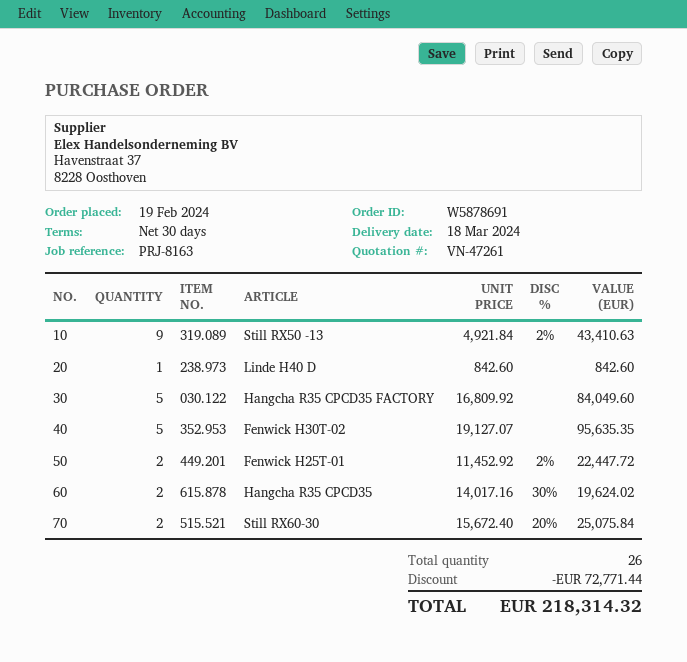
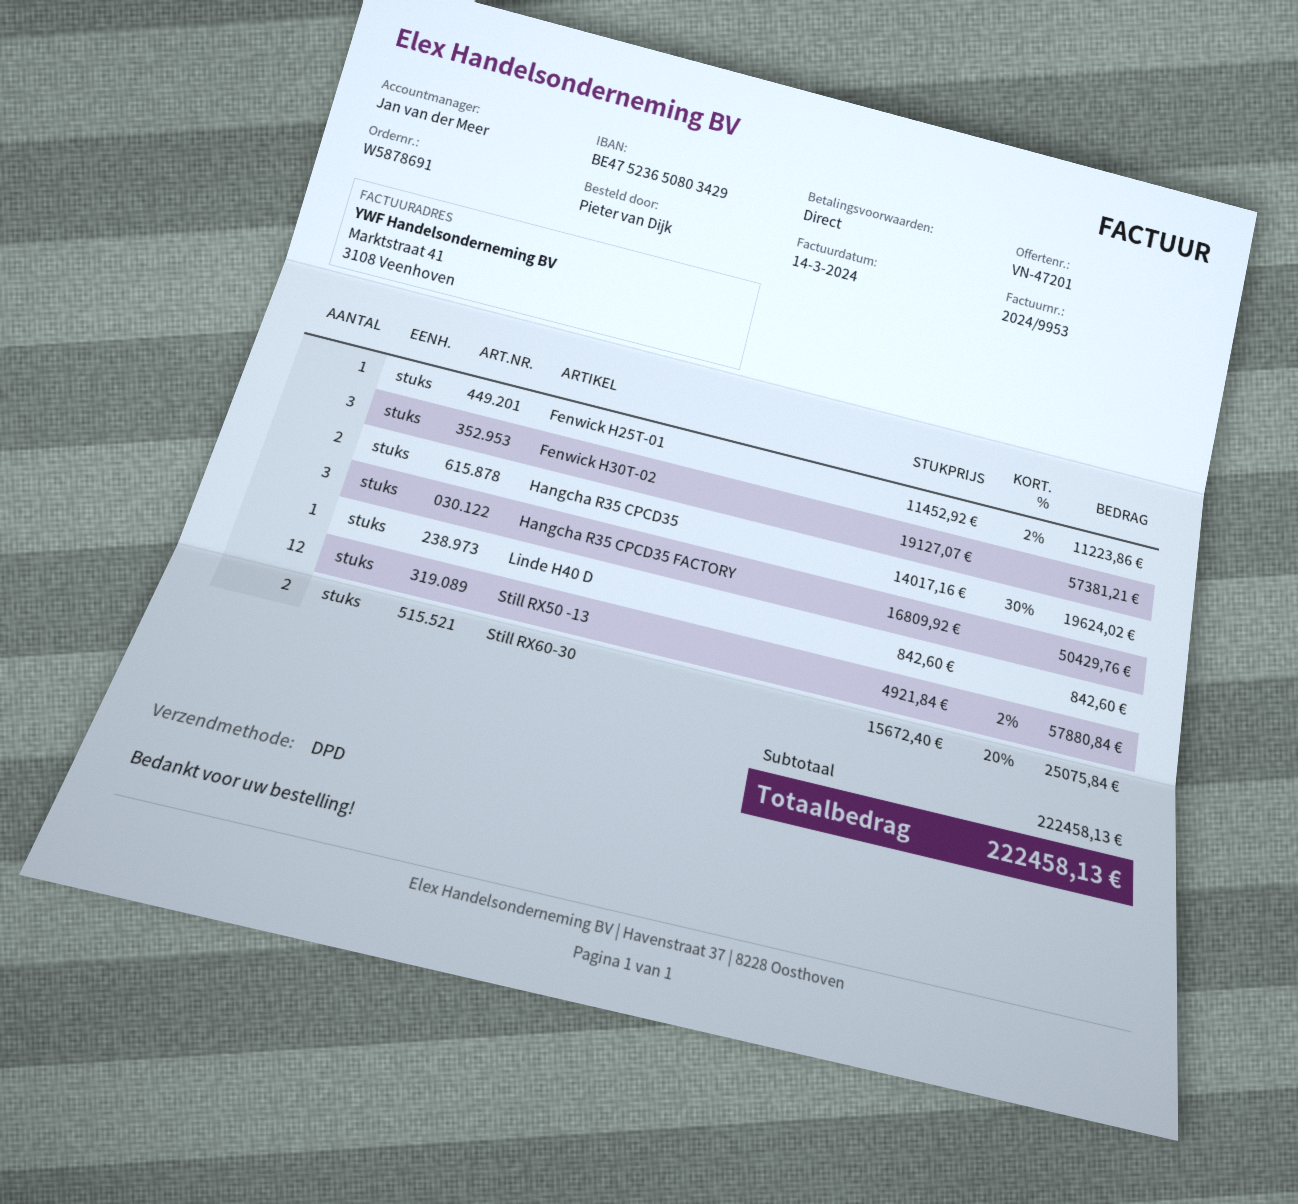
quote number: VN-47261 -> VN-47201
payment terms: 30 days -> on receipt
Still RX50 -13: 9 x 4921.84 - 2% = 43410.63 -> 12 x 4921.84 - 2% = 57880.84
Hangcha R35 CPCD35 FACTORY: 5 x 16809.92 = 84049.60 -> 3 x 16809.92 = 50429.76
Fenwick H30T-02: 5 x 19127.07 = 95635.35 -> 3 x 19127.07 = 57381.21
Fenwick H25T-01: 2 x 11452.92 - 2% = 22447.72 -> 1 x 11452.92 - 2% = 11223.86
discount: 72771.44 -> none
total: 218314.32 -> 222458.13

